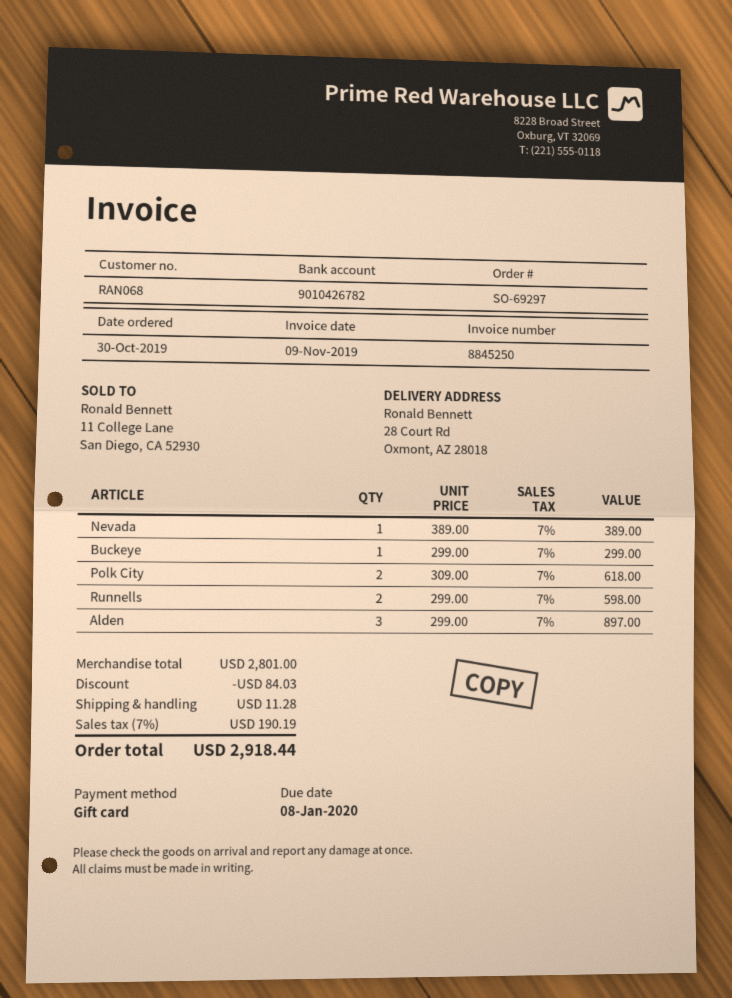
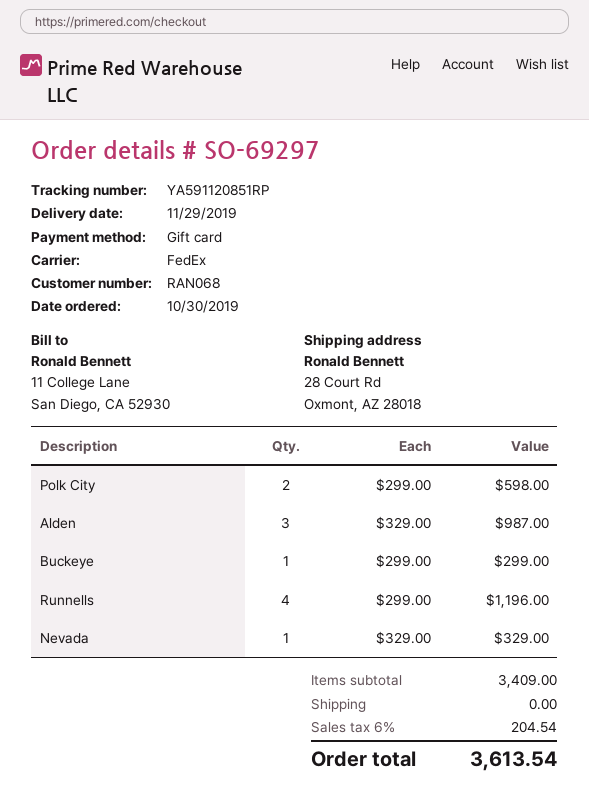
Nevada: 1 x 389.00 = 389.00 -> 1 x 329.00 = 329.00
Polk City: 2 x 309.00 = 618.00 -> 2 x 299.00 = 598.00
Runnells: 2 x 299.00 = 598.00 -> 4 x 299.00 = 1196.00
Alden: 3 x 299.00 = 897.00 -> 3 x 329.00 = 987.00
subtotal: 2801.00 -> 3409.00
discount: 84.03 -> none
shipping: 11.28 -> 0.00
tax: 7% = 190.19 -> 6% = 204.54
total: 2918.44 -> 3613.54

